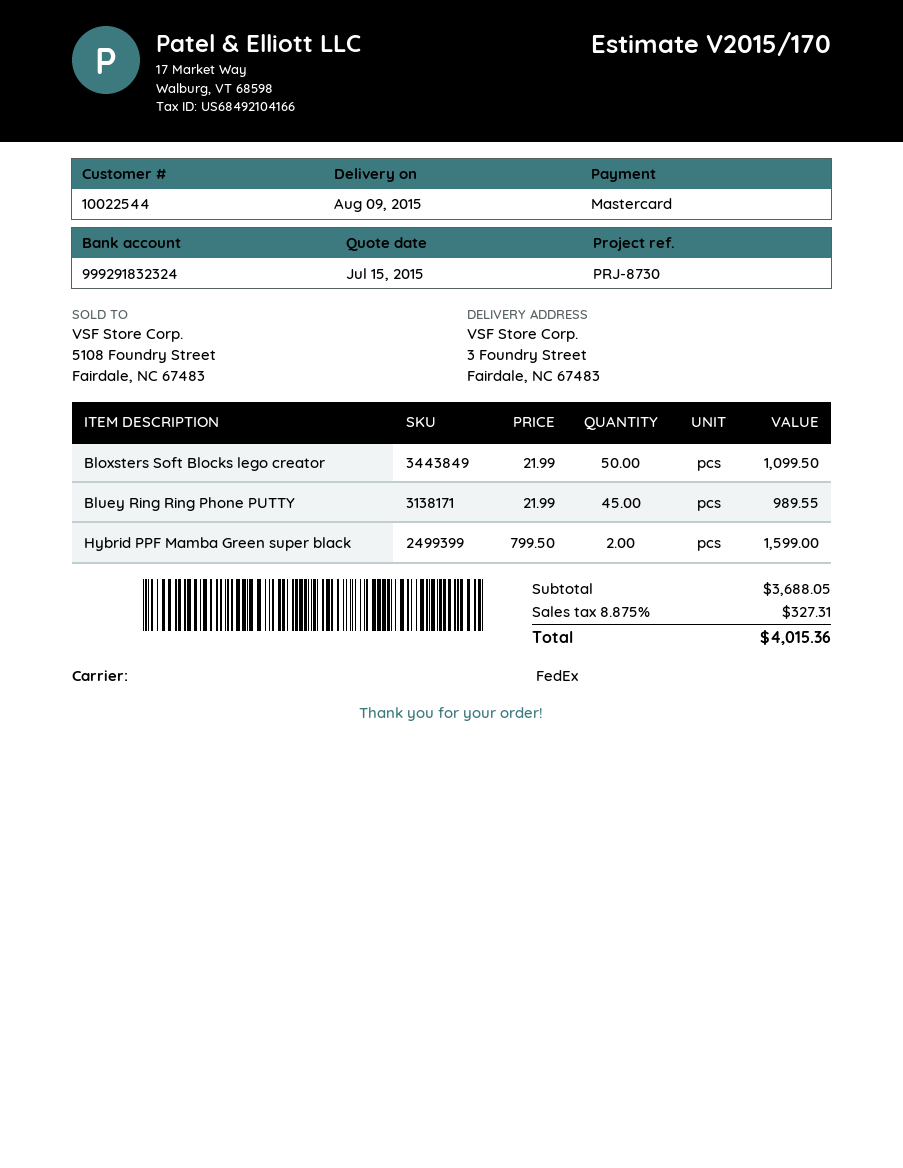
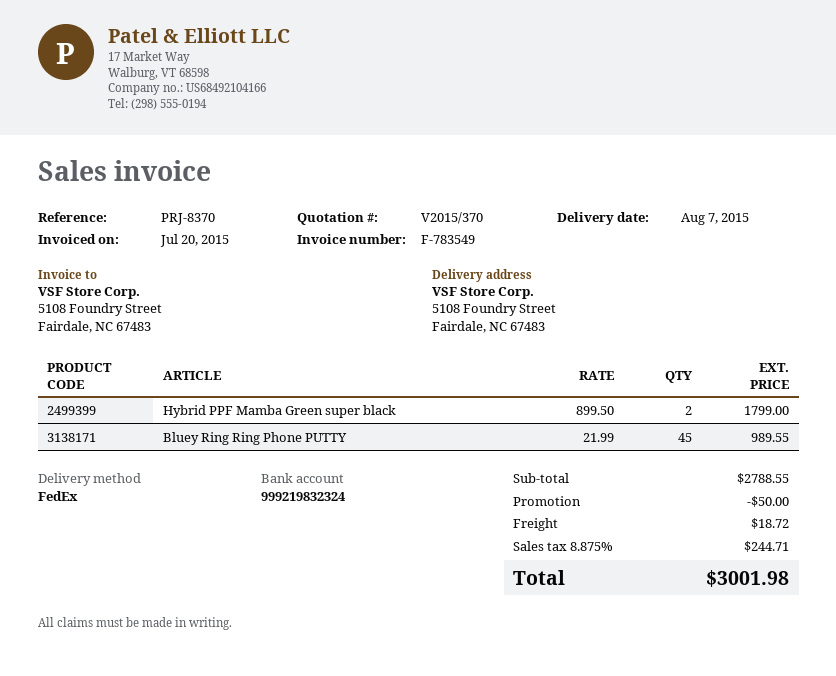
quote number: V2015/170 -> V2015/370
delivery date: 2015-08-09 -> 2015-08-07
reference: PRJ-8730 -> PRJ-8370
bank account: 999291832324 -> 999219832324
ship to: 3 Foundry Street, Fairdale, NC 67483 -> 5108 Foundry Street, Fairdale, NC 67483
Bloxsters Soft Blocks lego creator: 50 x 21.99 = 1099.50 -> none
Hybrid PPF Mamba Green super black: 2 x 799.50 = 1599.00 -> 2 x 899.50 = 1799.00
subtotal: 3688.05 -> 2788.55
discount: none -> 50.00
shipping: none -> 18.72
tax: 8.875% = 327.31 -> 8.875% = 244.71
total: 4015.36 -> 3001.98

